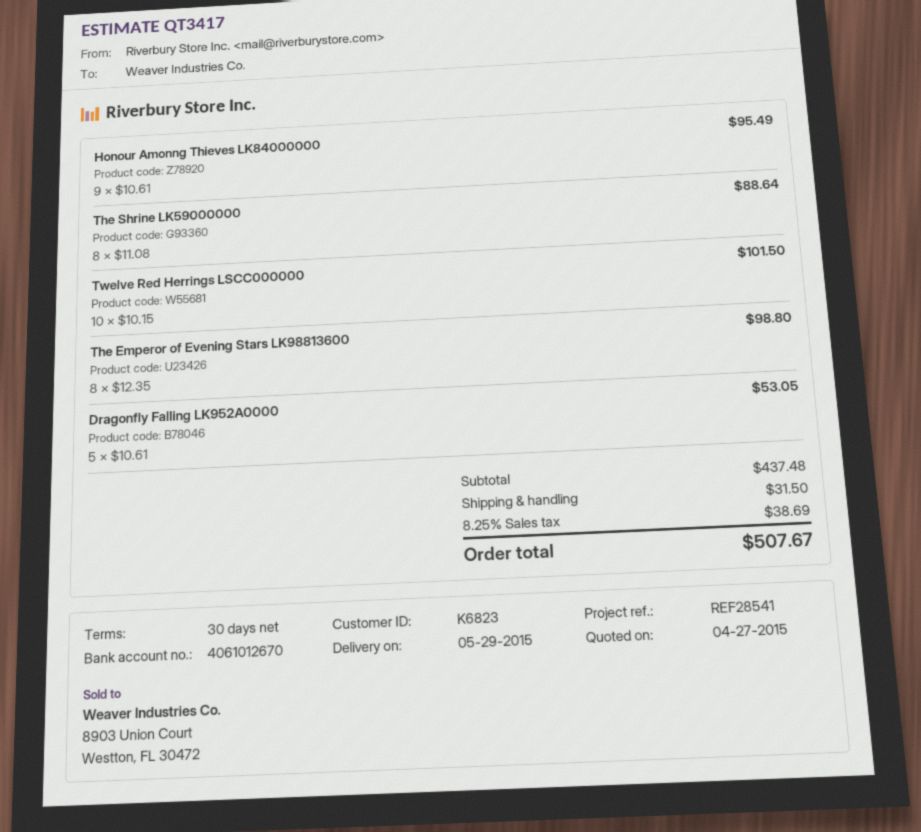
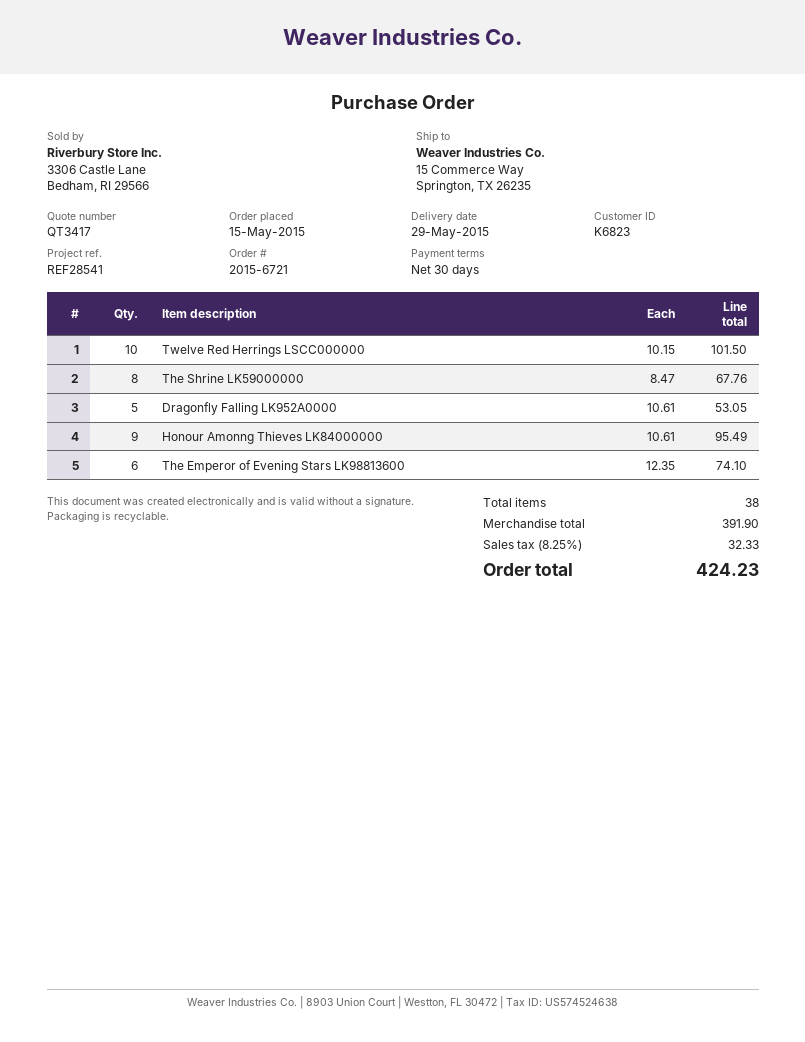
The Shrine LK59000000: 8 x 11.08 = 88.64 -> 8 x 8.47 = 67.76
The Emperor of Evening Stars LK98813600: 8 x 12.35 = 98.80 -> 6 x 12.35 = 74.10
subtotal: 437.48 -> 391.90
shipping: 31.50 -> none
tax: 8.25% = 38.69 -> 8.25% = 32.33
total: 507.67 -> 424.23

